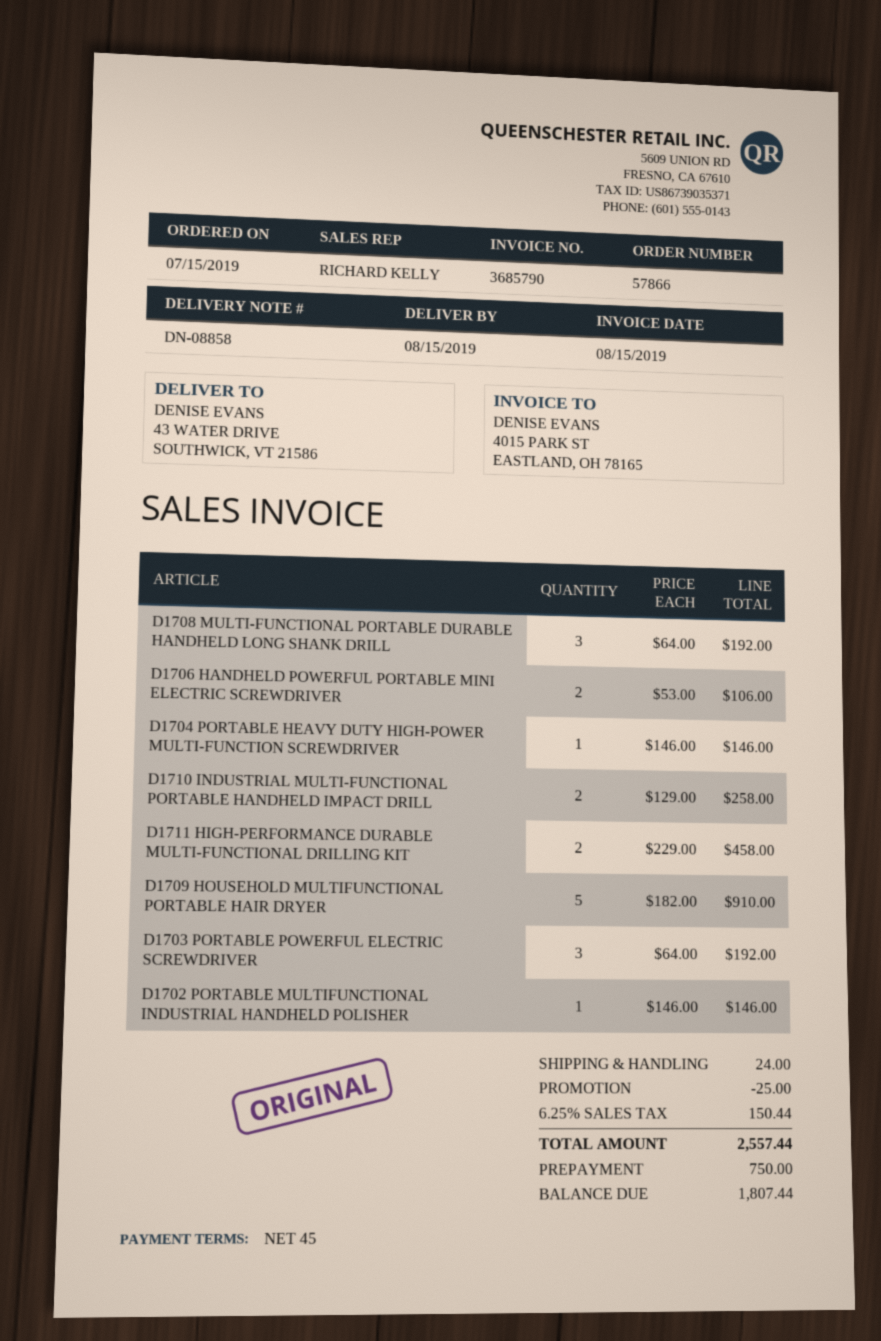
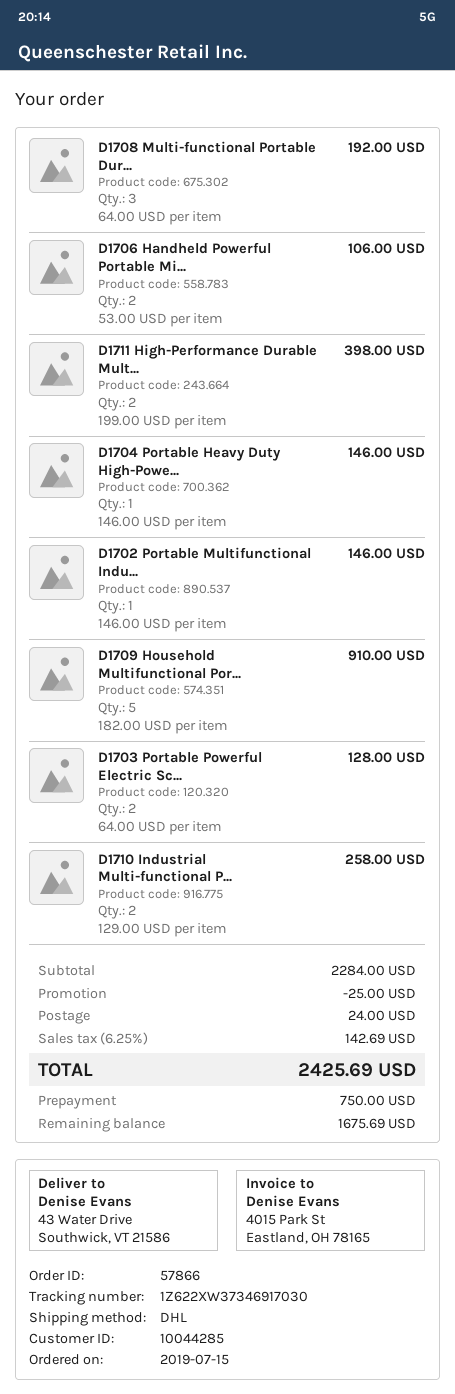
D1711 HIGH-PERFORMANCE DURABLE MULTI-FUNCTIONAL DRILLING KIT: 2 x 229.00 = 458.00 -> 2 x 199.00 = 398.00
D1703 PORTABLE POWERFUL ELECTRIC SCREWDRIVER: 3 x 64.00 = 192.00 -> 2 x 64.00 = 128.00
tax: 6.25% = 150.44 -> 6.25% = 142.69
total: 2557.44 -> 2425.69
balance: 1807.44 -> 1675.69

